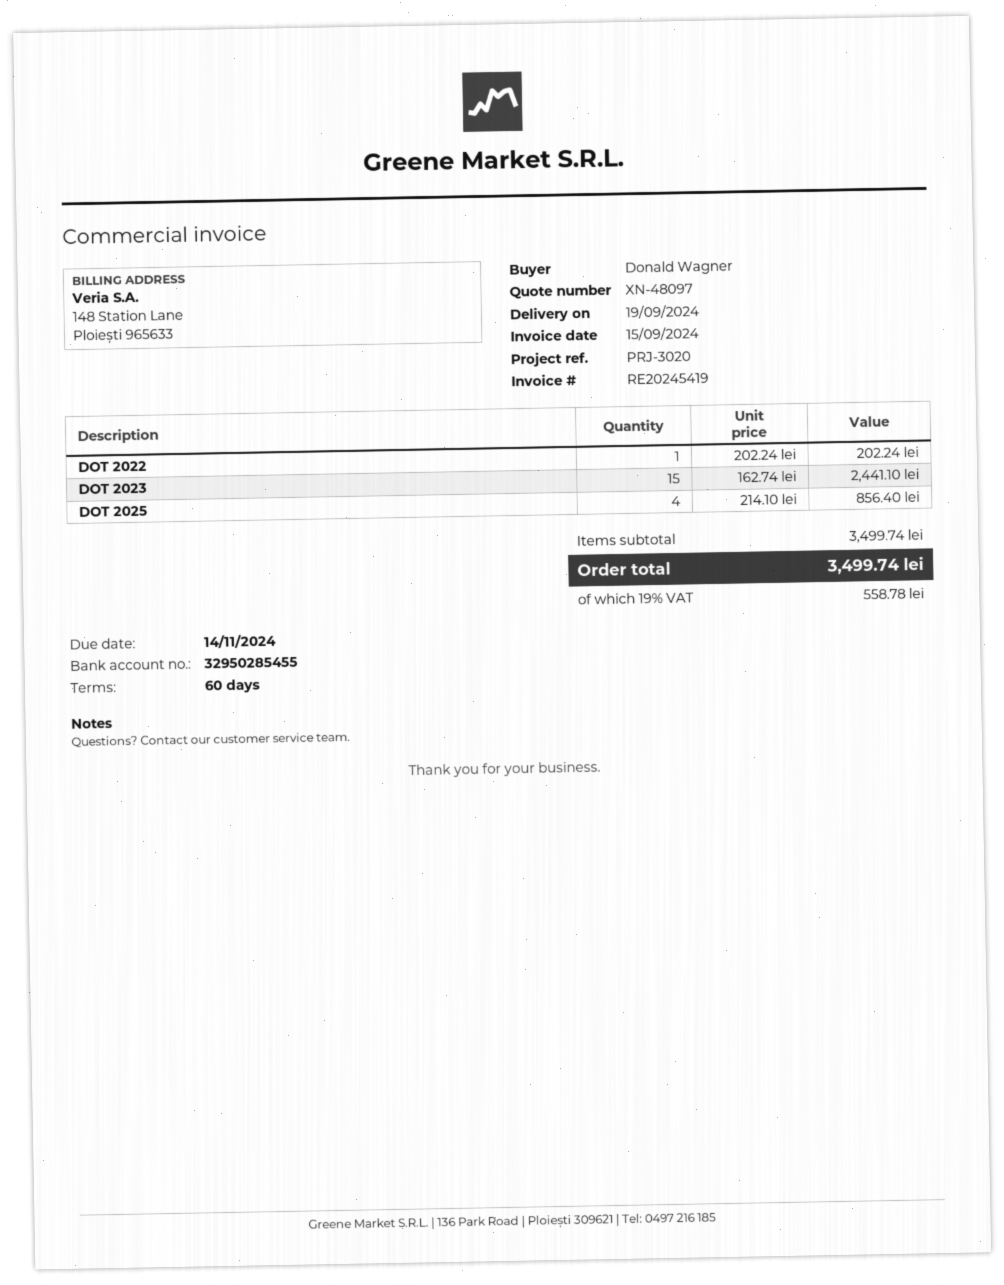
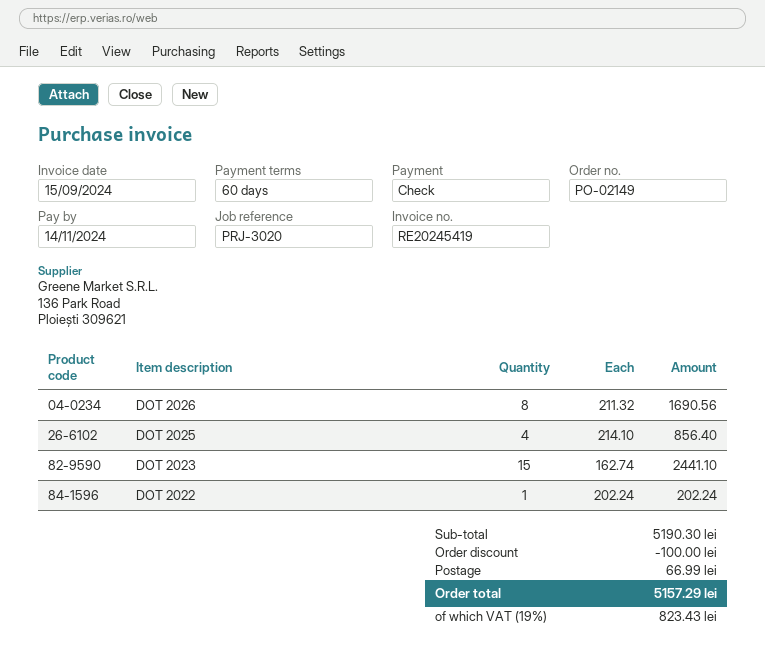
DOT 2026: none -> 8 x 211.32 = 1690.56
subtotal: 3499.74 -> 5190.30
discount: none -> 100.00
shipping: none -> 66.99
tax: 19% = 558.78 -> 19% = 823.43
total: 3499.74 -> 5157.29

